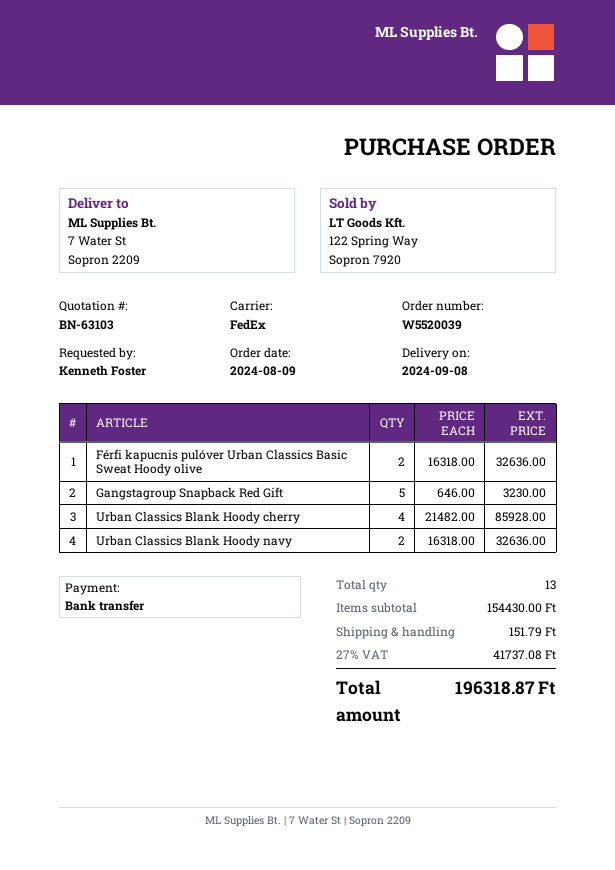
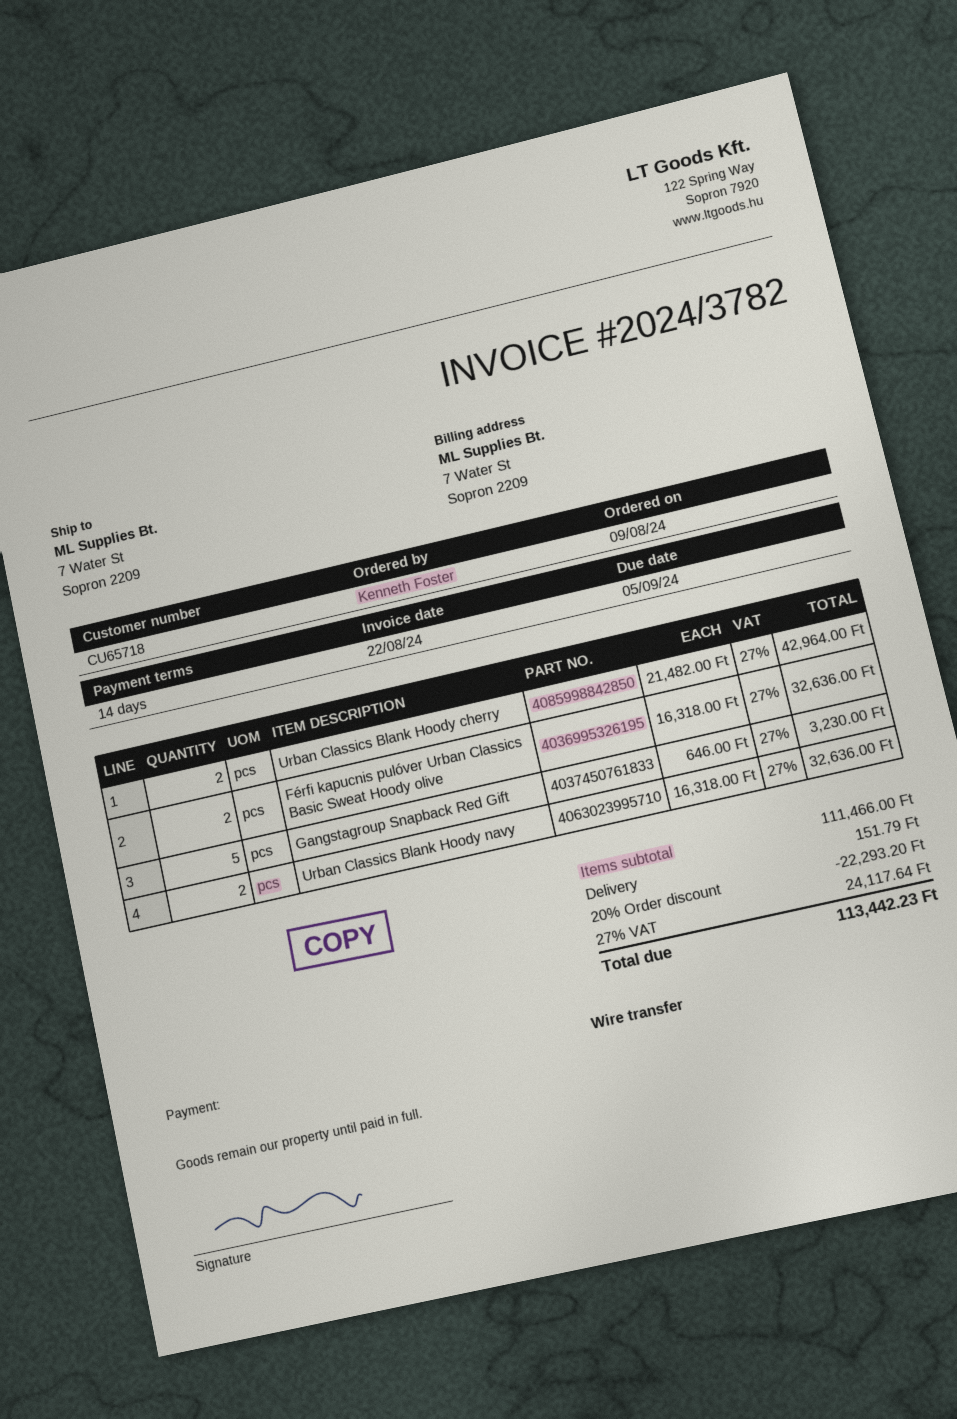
Urban Classics Blank Hoody cherry: 4 x 21482.00 = 85928.00 -> 2 x 21482.00 = 42964.00
subtotal: 154430.00 -> 111466.00
discount: none -> 20% = 22293.20
tax: 27% = 41737.08 -> 27% = 24117.64
total: 196318.87 -> 113442.23

